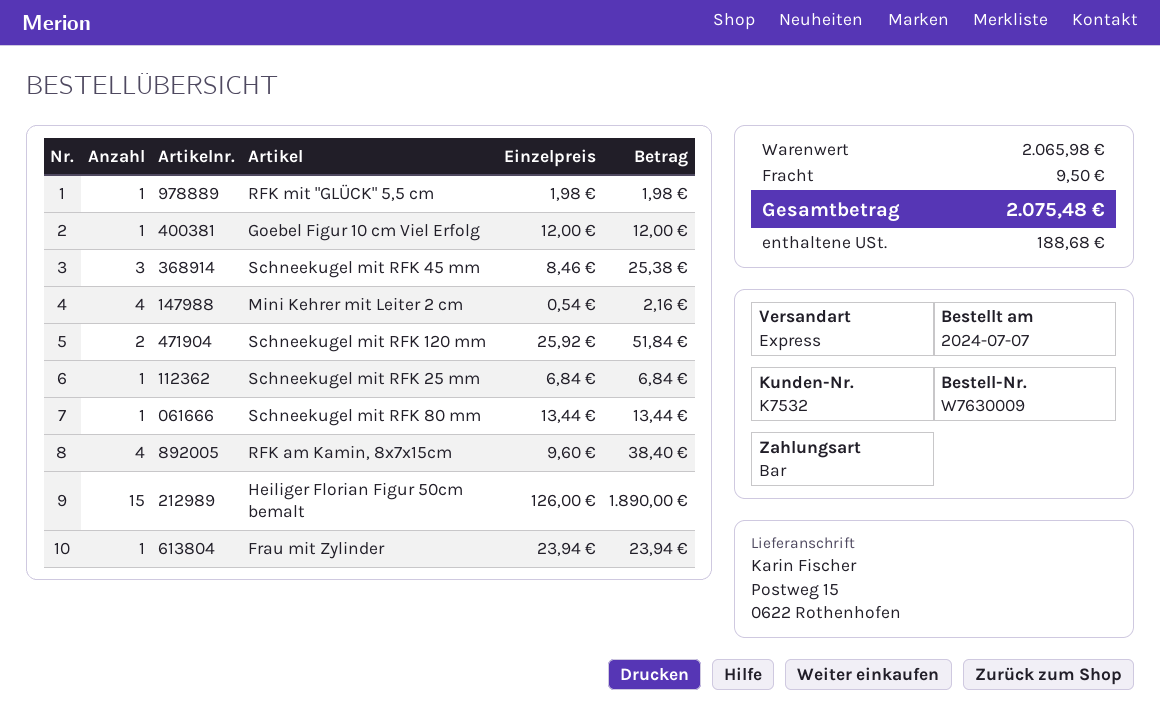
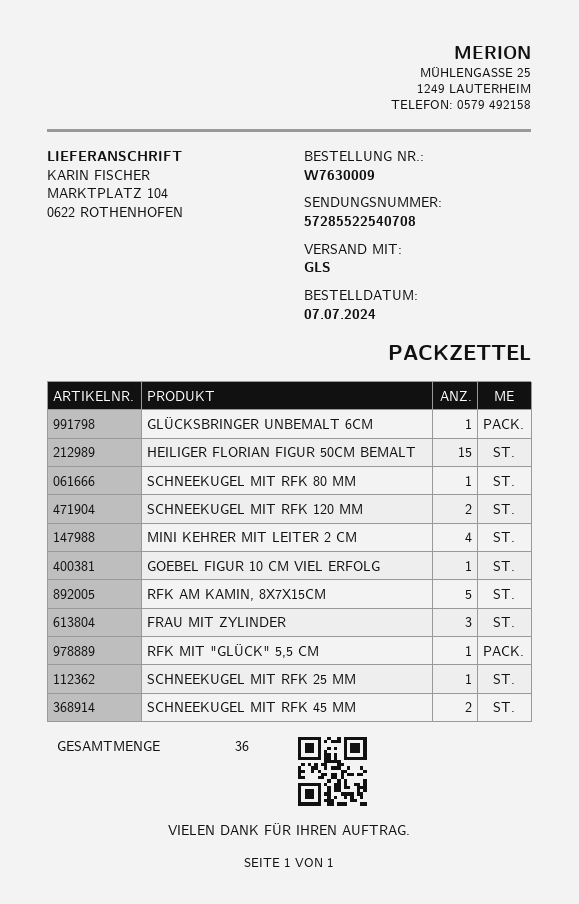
shipping method: express -> GLS
ship to: Postweg 15, 0622 Rothenhofen -> MARKTPLATZ 104, 0622 ROTHENHOFEN
Schneekugel mit RFK 45 mm: 3 -> 2
RFK am Kamin, 8x7x15cm: 4 -> 5
Frau mit Zylinder: 1 -> 3
GLÜCKSBRINGER UNBEMALT 6CM: none -> 1

